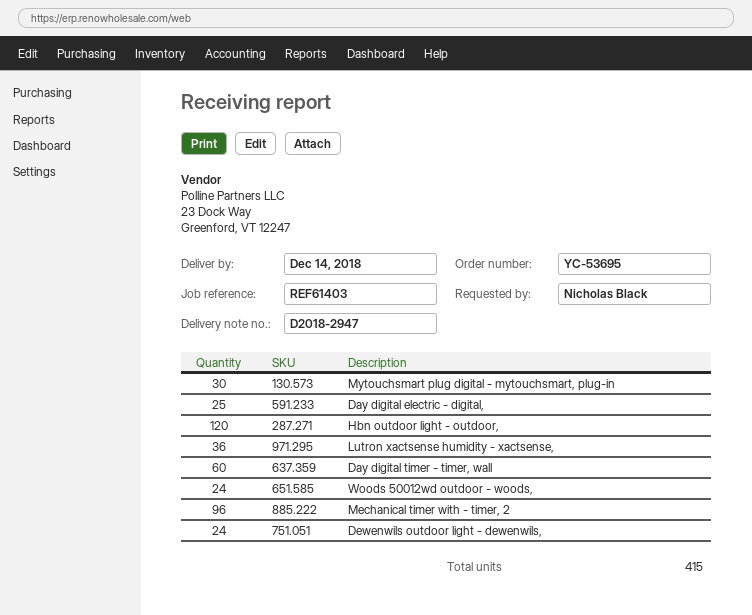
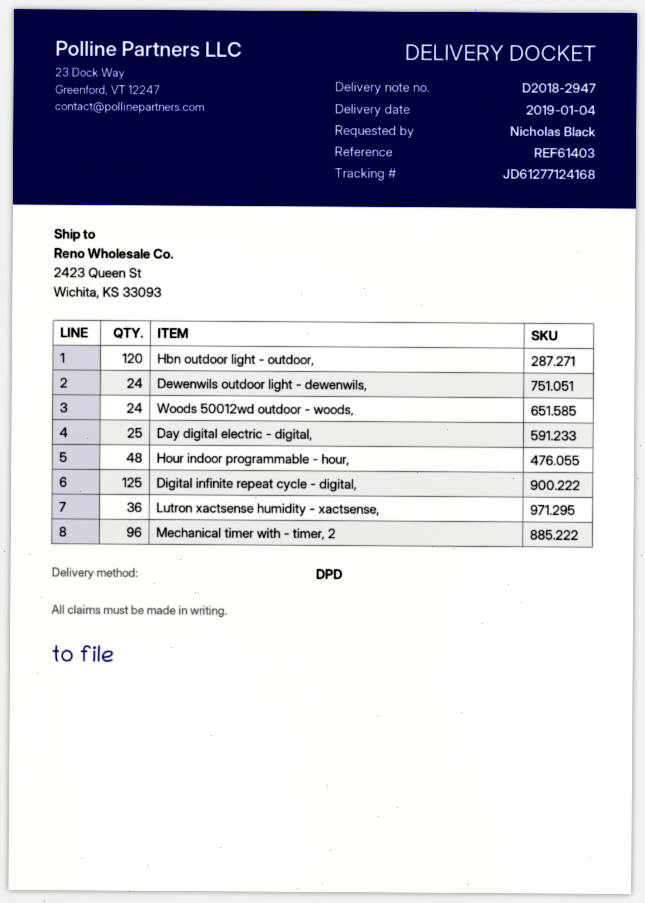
delivery date: 2018-12-14 -> 2019-01-04
Mytouchsmart plug digital - mytouchsmart, plug-in: 30 -> none
Day digital timer - timer, wall: 60 -> none
Hour indoor programmable - hour,: none -> 48
Digital infinite repeat cycle - digital,: none -> 125

